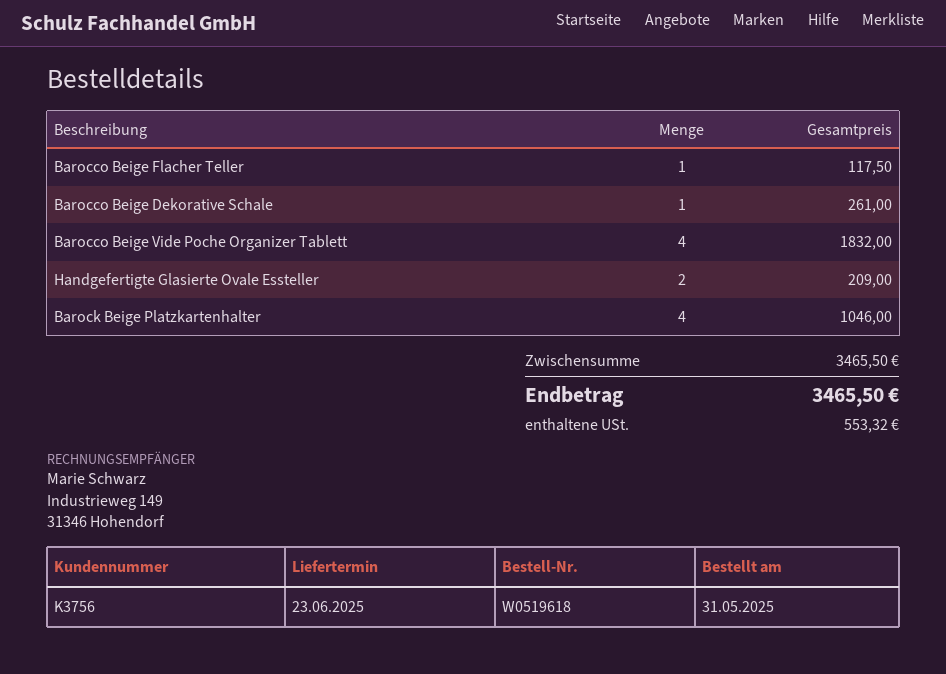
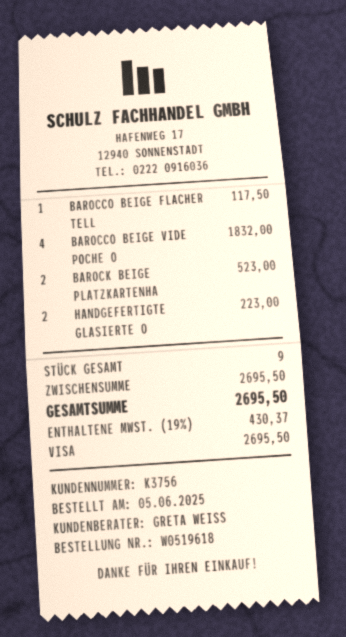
order date: 2025-05-31 -> 2025-06-05
Barocco Beige Dekorative Schale: 1 for 261.00 -> none
Handgefertigte Glasierte Ovale Essteller: 2 for 209.00 -> 2 for 223.00
Barock Beige Platzkartenhalter: 4 for 1046.00 -> 2 for 523.00
subtotal: 3465.50 -> 2695.50
tax: 553.32 -> 430.37
total: 3465.50 -> 2695.50

